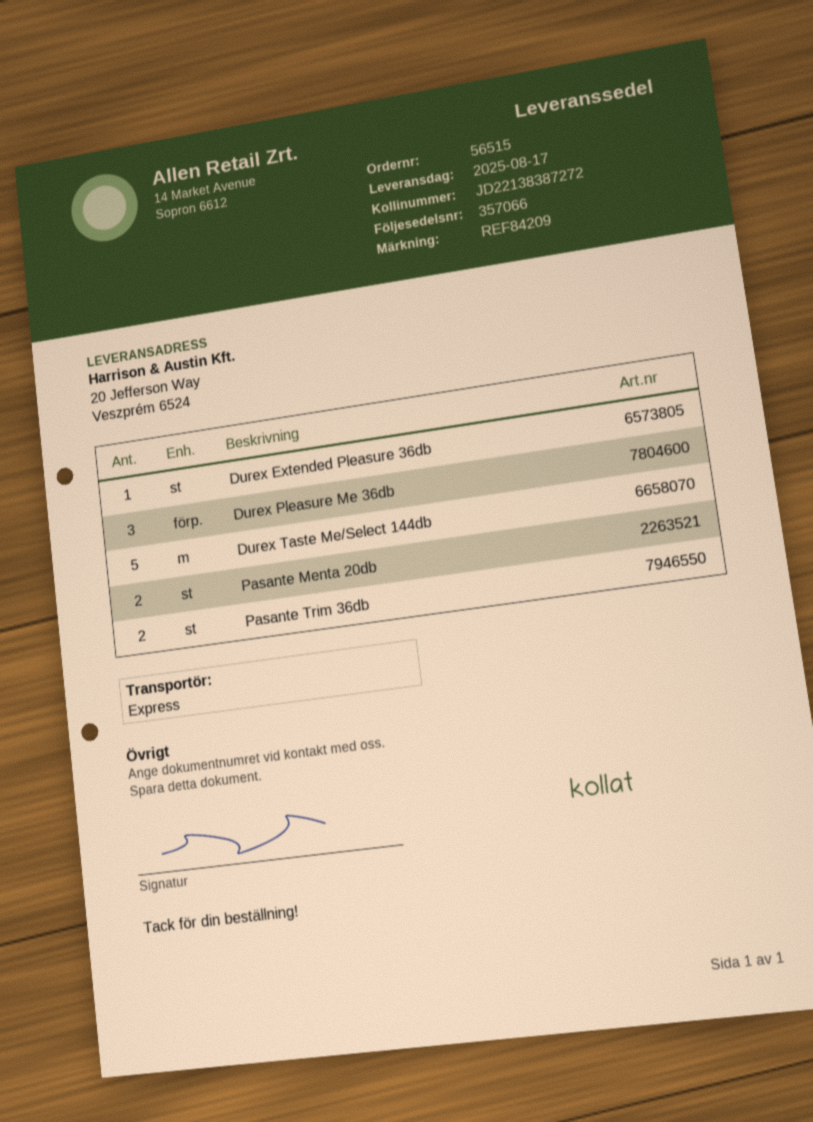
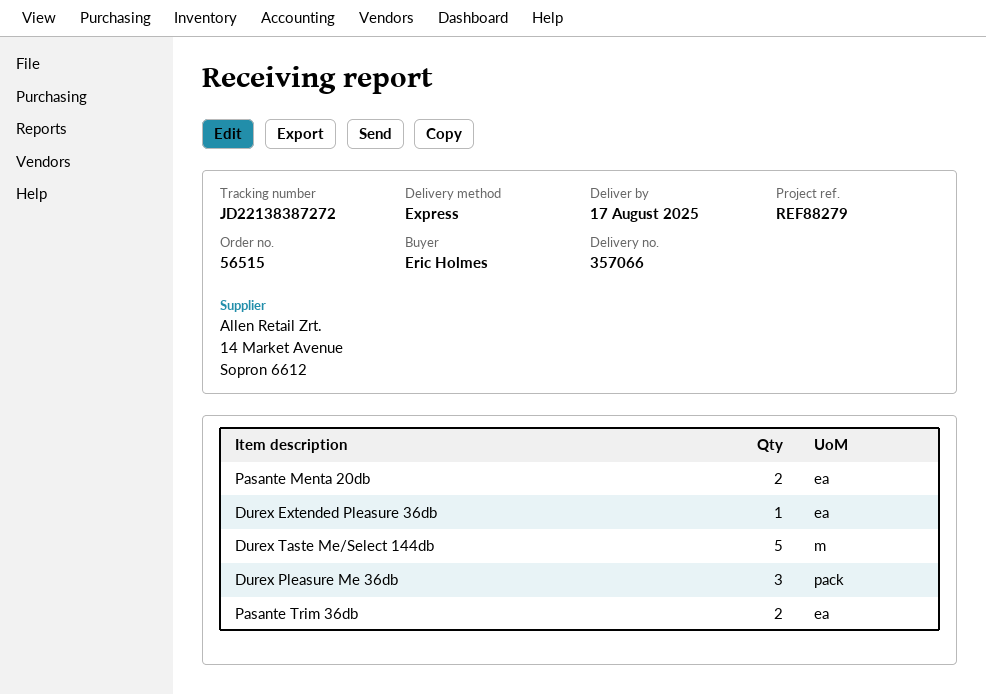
reference: REF84209 -> REF88279

